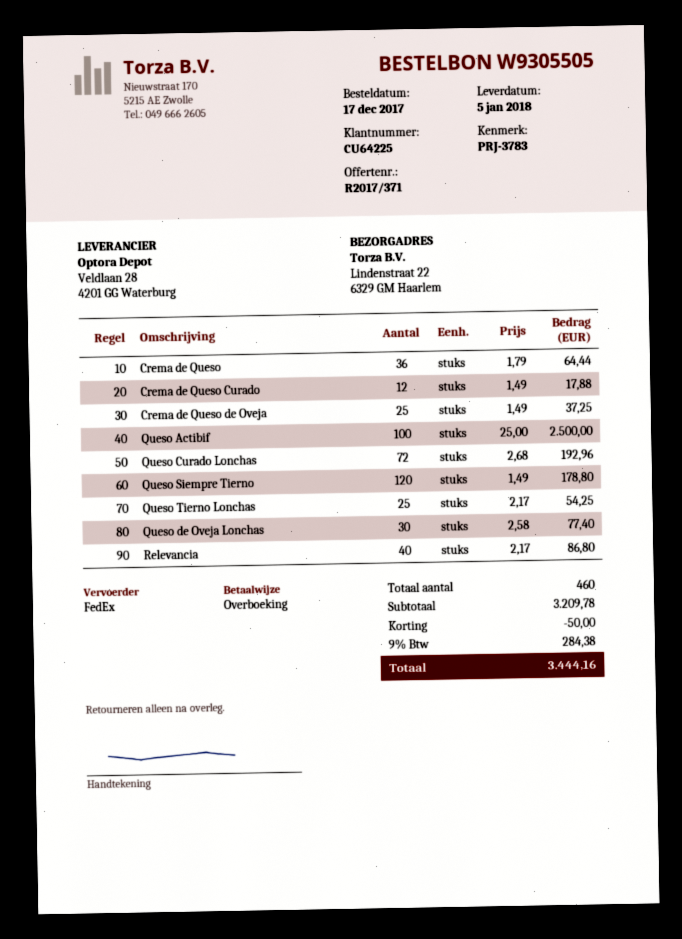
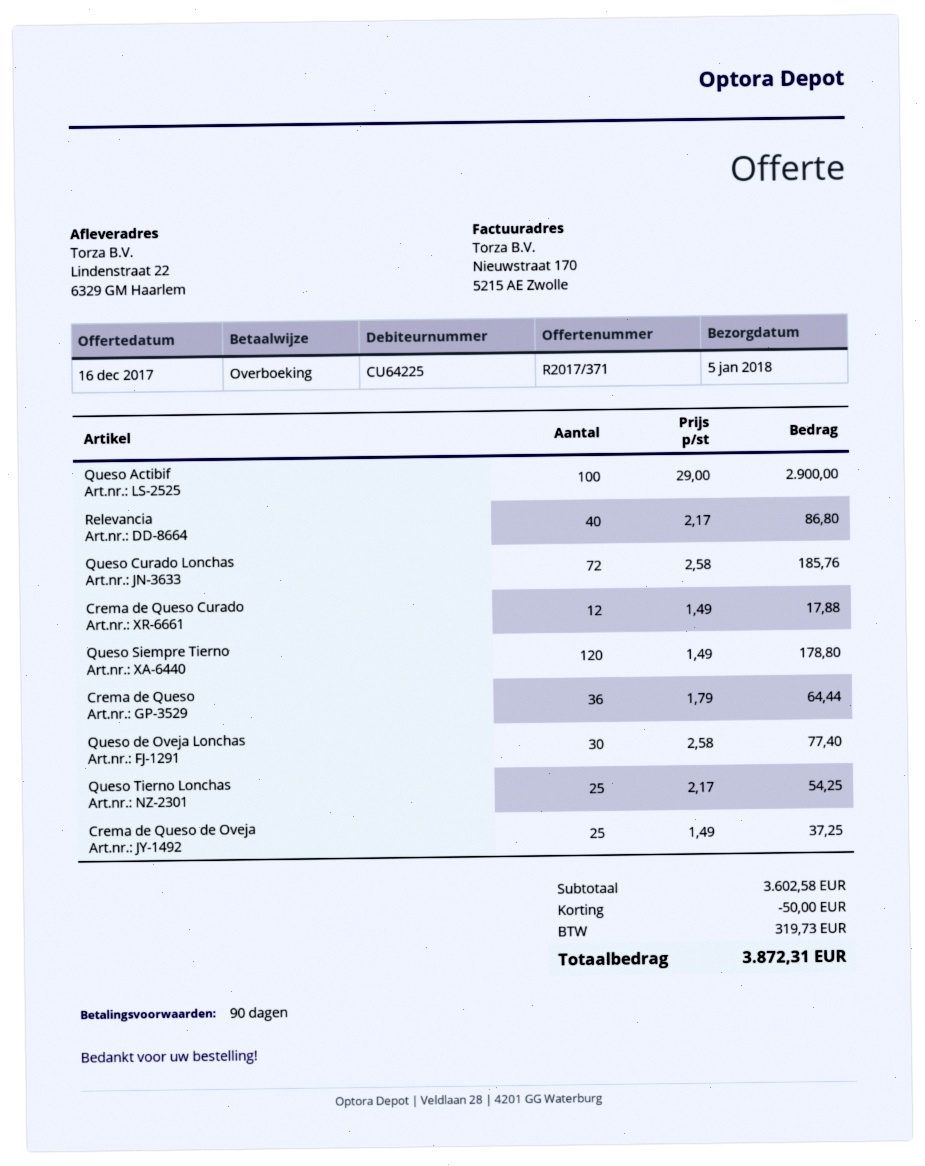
Queso Actibif: 100 x 25.00 = 2500.00 -> 100 x 29.00 = 2900.00
Queso Curado Lonchas: 72 x 2.68 = 192.96 -> 72 x 2.58 = 185.76
subtotal: 3209.78 -> 3602.58
tax: 284.38 -> 319.73
total: 3444.16 -> 3872.31

